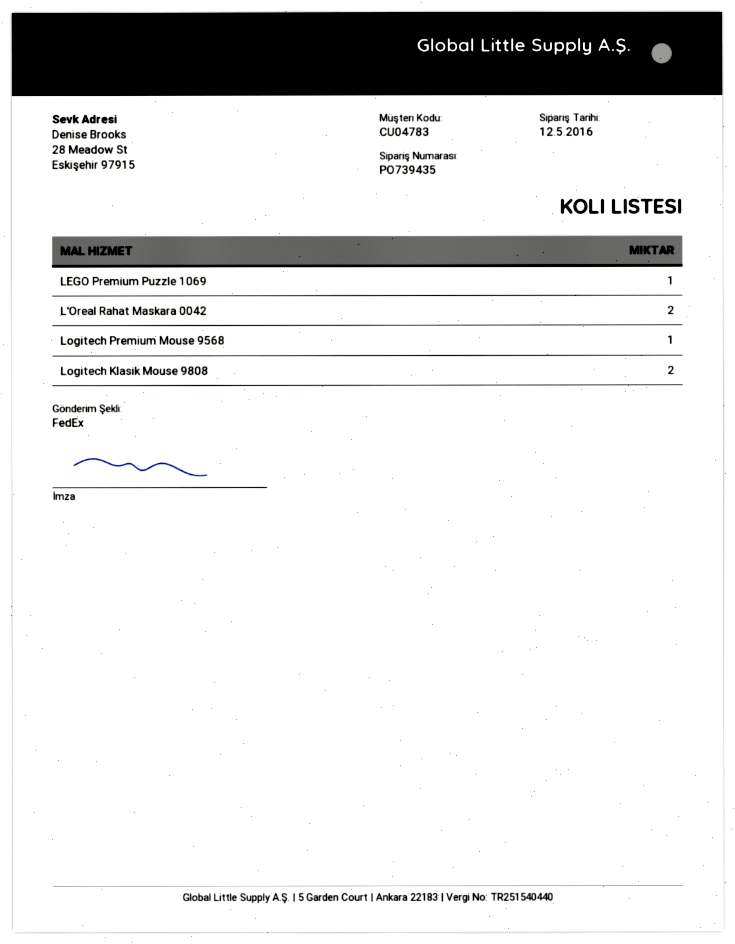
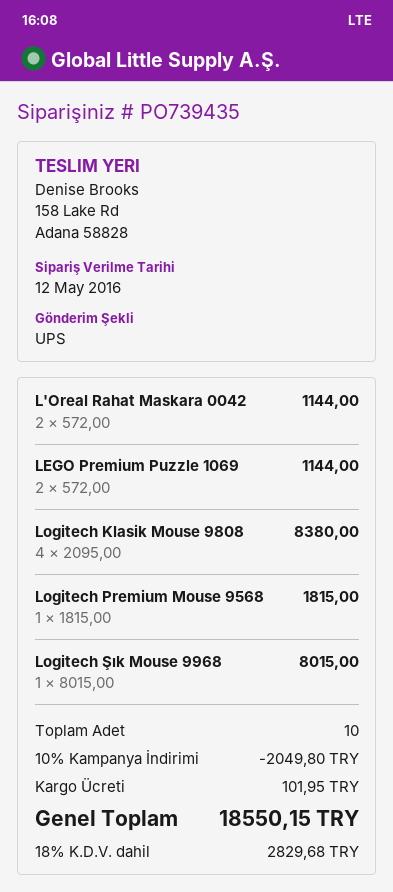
shipping method: FedEx -> UPS
ship to: 28 Meadow St, Eskişehir 97915 -> 158 Lake Rd, Adana 58828
LEGO Premium Puzzle 1069: 1 -> 2
Logitech Klasik Mouse 9808: 2 -> 4
Logitech Şık Mouse 9968: none -> 1

